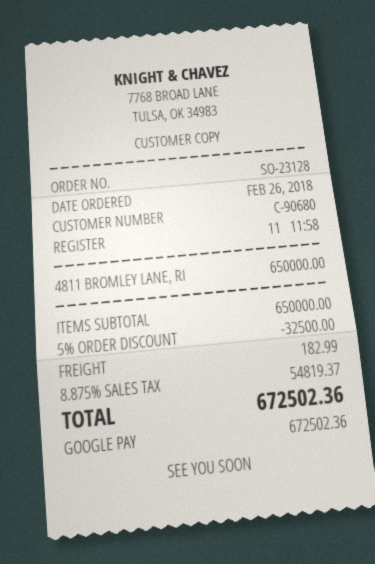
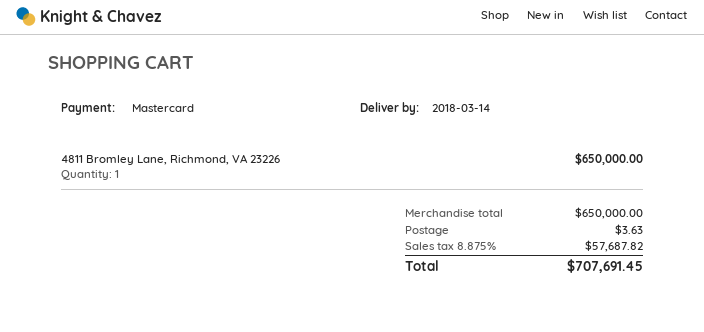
payment method: Google Pay -> Mastercard
discount: 5% = 32500.00 -> none
shipping: 182.99 -> 3.63
tax: 8.875% = 54819.37 -> 8.875% = 57687.82
total: 672502.36 -> 707691.45

